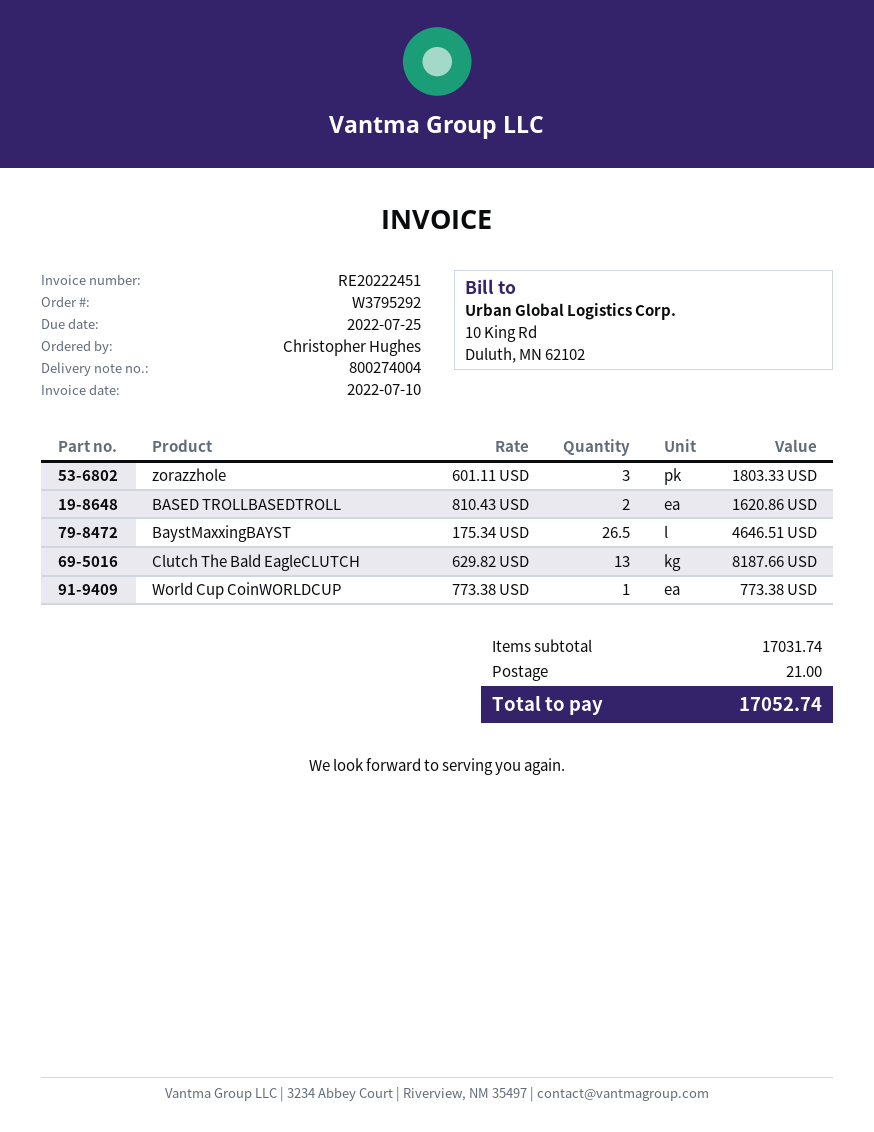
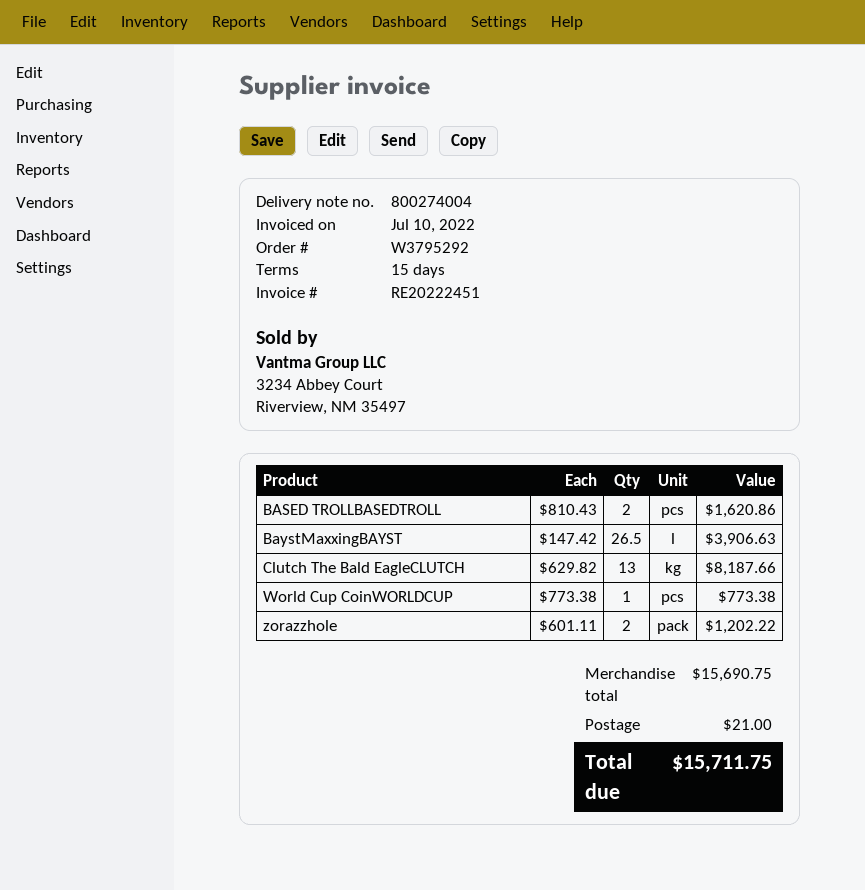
zorazzhole: 3 x 601.11 = 1803.33 -> 2 x 601.11 = 1202.22
BaystMaxxingBAYST: 26.5 x 175.34 = 4646.51 -> 26.5 x 147.42 = 3906.63
subtotal: 17031.74 -> 15690.75
total: 17052.74 -> 15711.75

